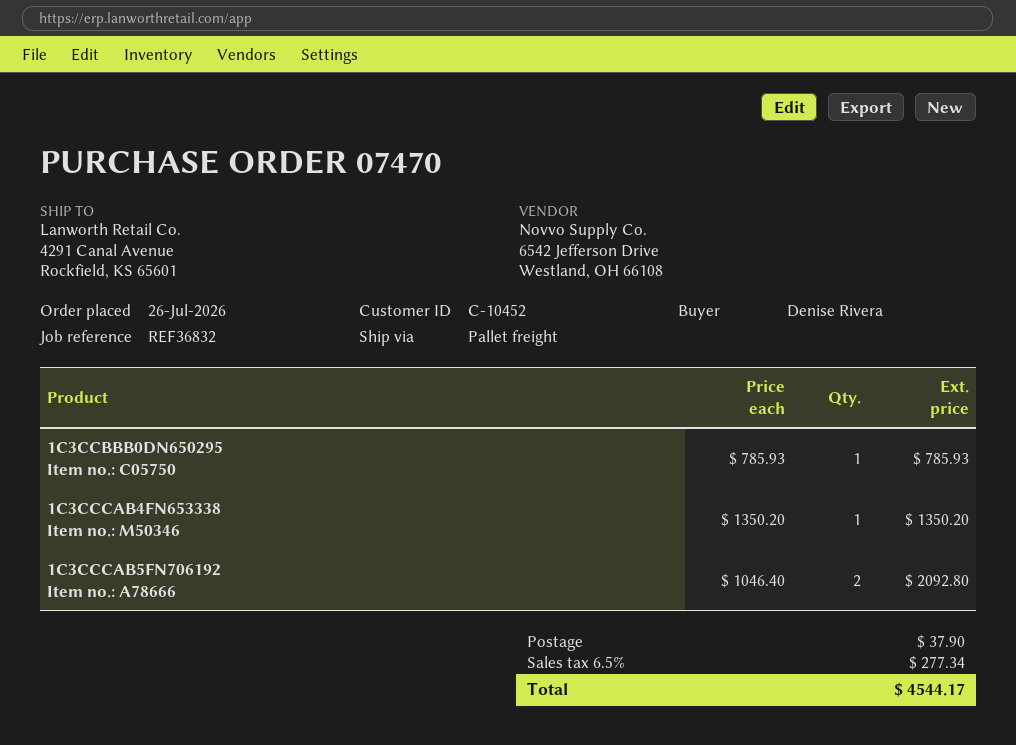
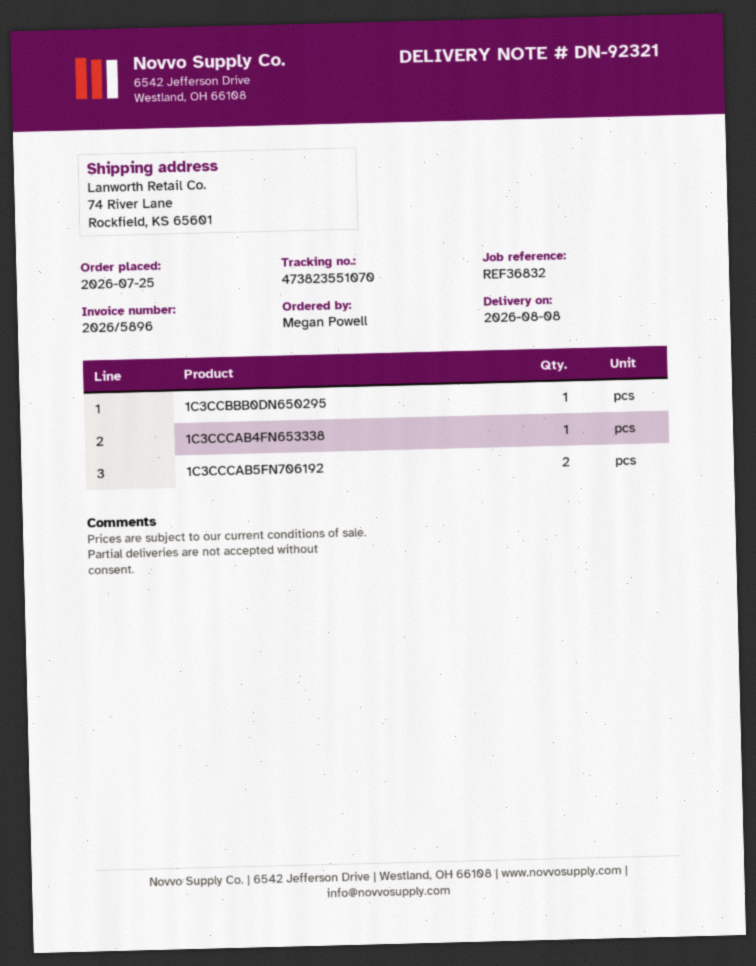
order date: 2026-07-26 -> 2026-07-25
ordered by: Denise Rivera -> Megan Powell
ship to: 4291 Canal Avenue, Rockfield, KS 65601 -> 74 River Lane, Rockfield, KS 65601

